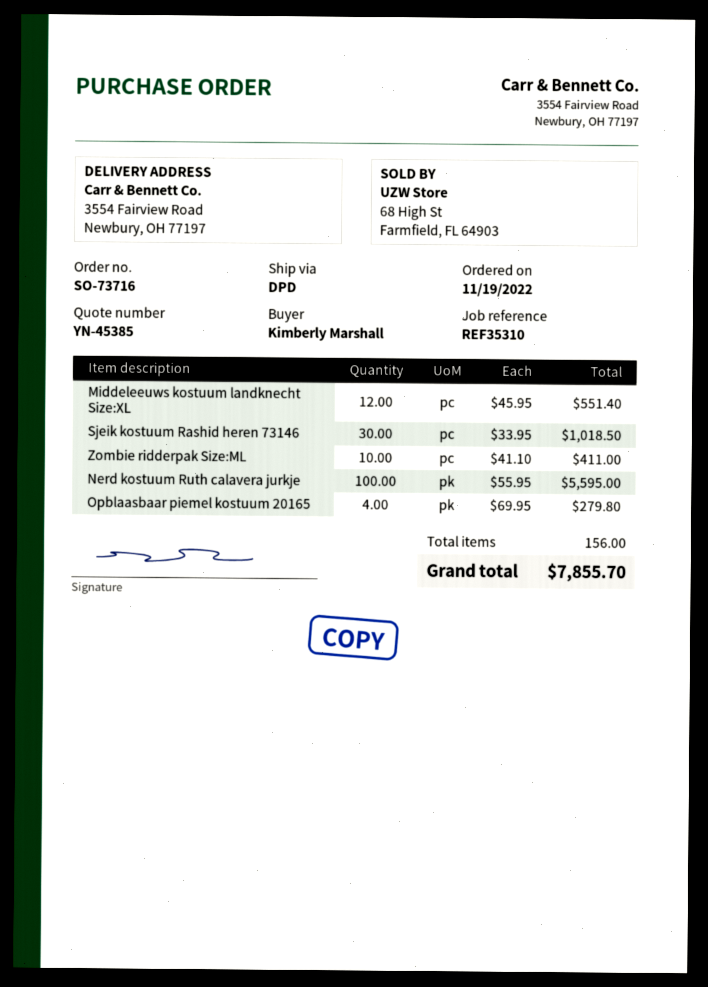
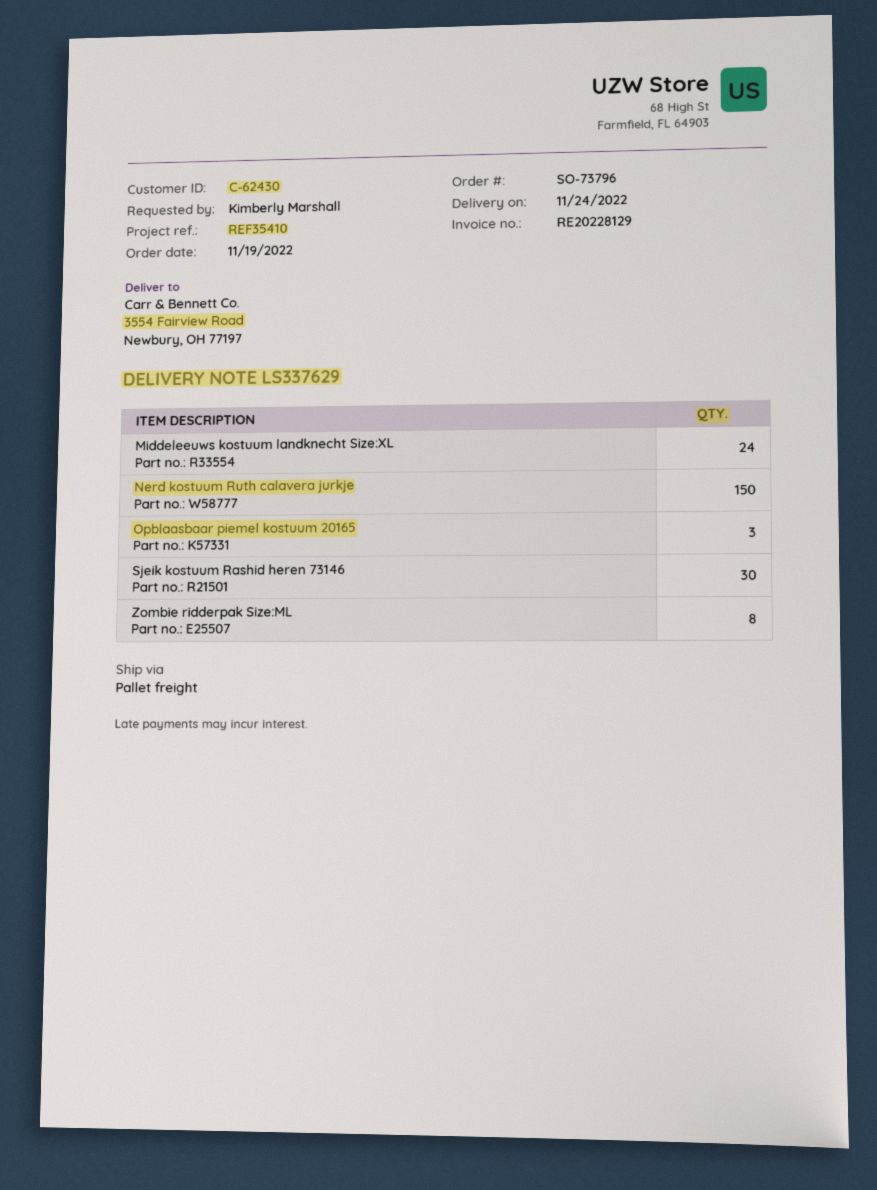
order number: SO-73716 -> SO-73796
reference: REF35310 -> REF35410
shipping method: DPD -> pallet freight
Middeleeuws kostuum landknecht Size:XL: 12 -> 24
Zombie ridderpak Size:ML: 10 -> 8
Nerd kostuum Ruth calavera jurkje: 100 -> 150
Opblaasbaar piemel kostuum 20165: 4 -> 3

